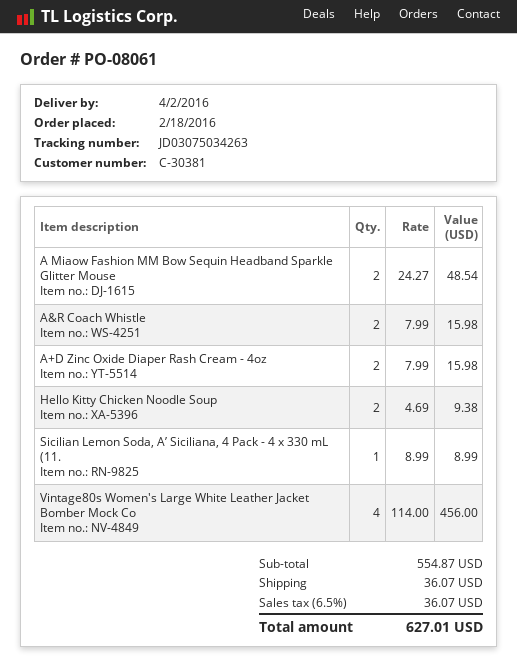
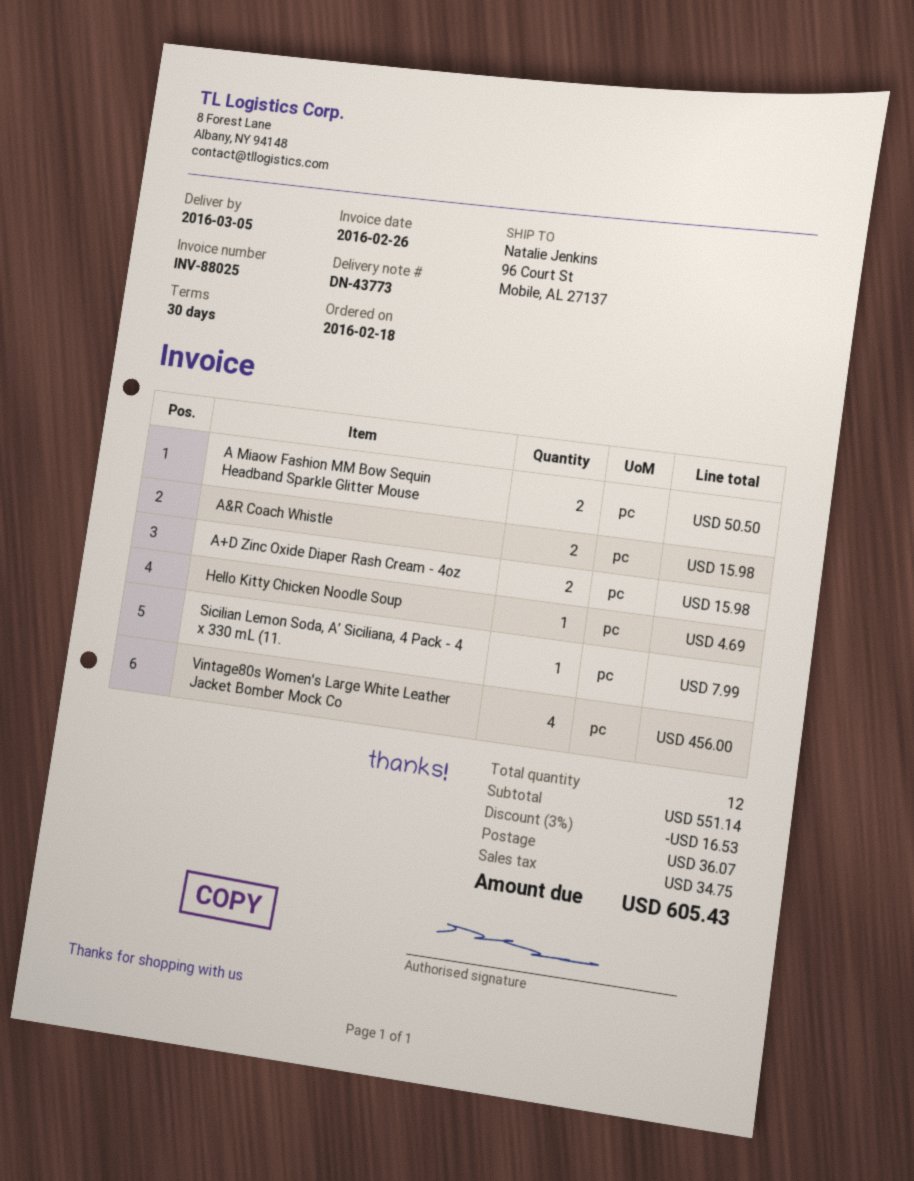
delivery date: 2016-04-02 -> 2016-03-05
A Miaow Fashion MM Bow Sequin Headband Sparkle Glitter Mouse: 2 for 48.54 -> 2 for 50.50
Hello Kitty Chicken Noodle Soup: 2 for 9.38 -> 1 for 4.69
Sicilian Lemon Soda, A’ Siciliana, 4 Pack - 4 x 330 mL (11.: 1 for 8.99 -> 1 for 7.99
subtotal: 554.87 -> 551.14
discount: none -> 3% = 16.53
tax: 36.07 -> 34.75
total: 627.01 -> 605.43

